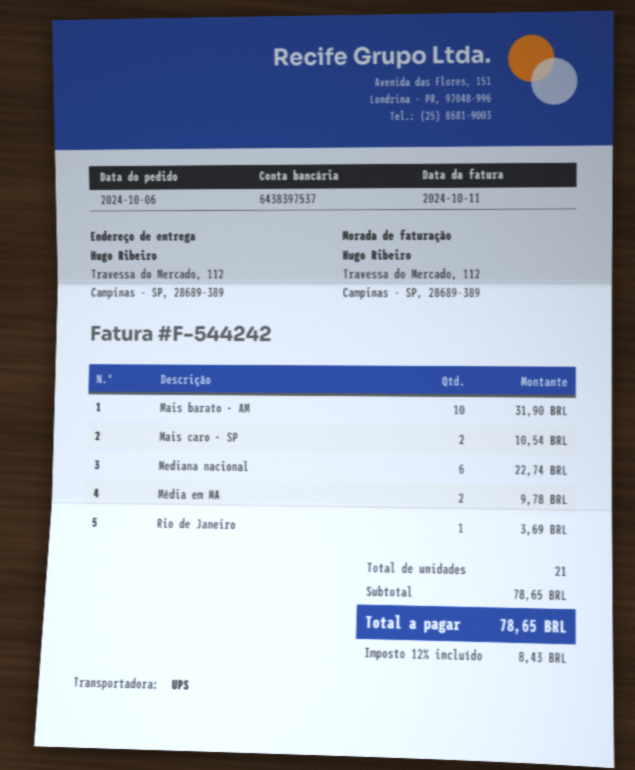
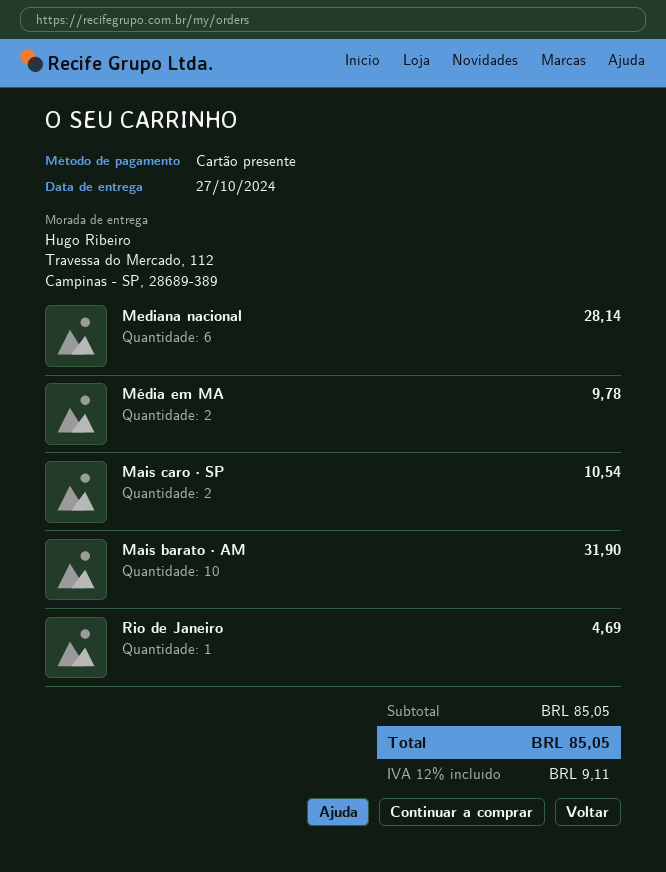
Mediana nacional: 6 for 22.74 -> 6 for 28.14
Rio de Janeiro: 1 for 3.69 -> 1 for 4.69
subtotal: 78.65 -> 85.05
tax: 12% = 8.43 -> 12% = 9.11
total: 78.65 -> 85.05

